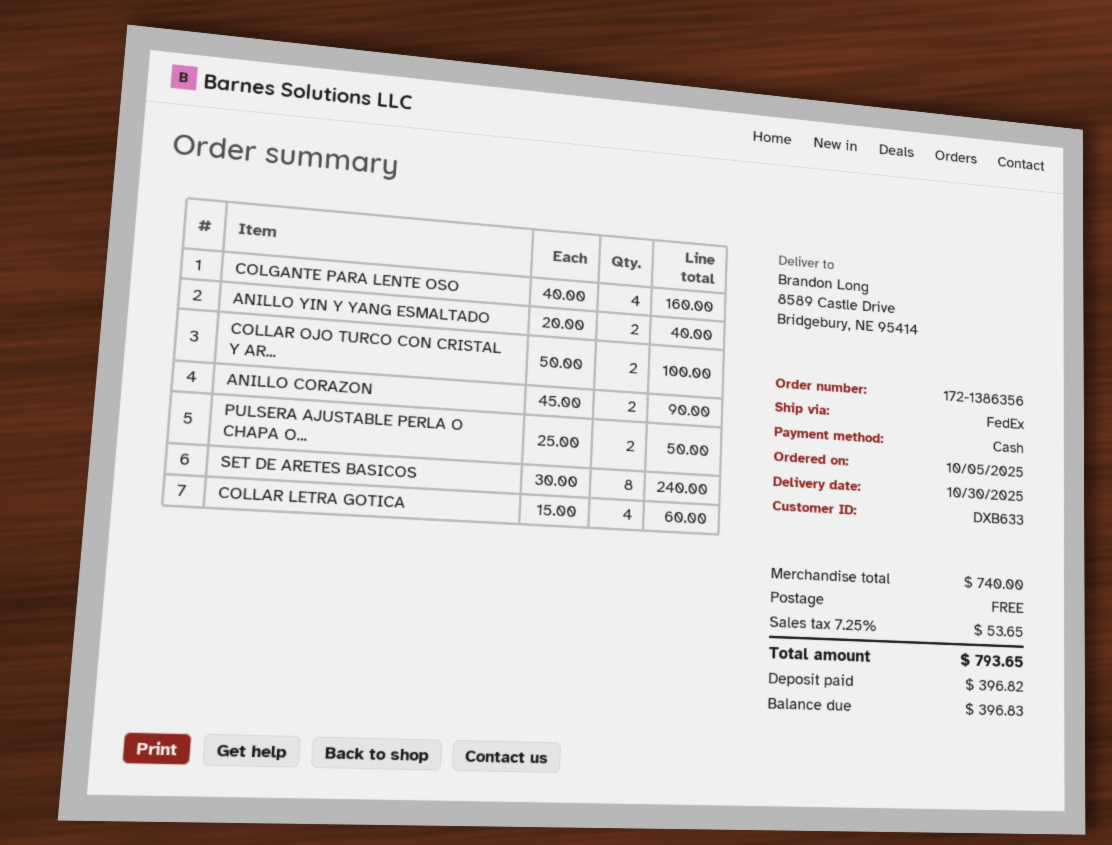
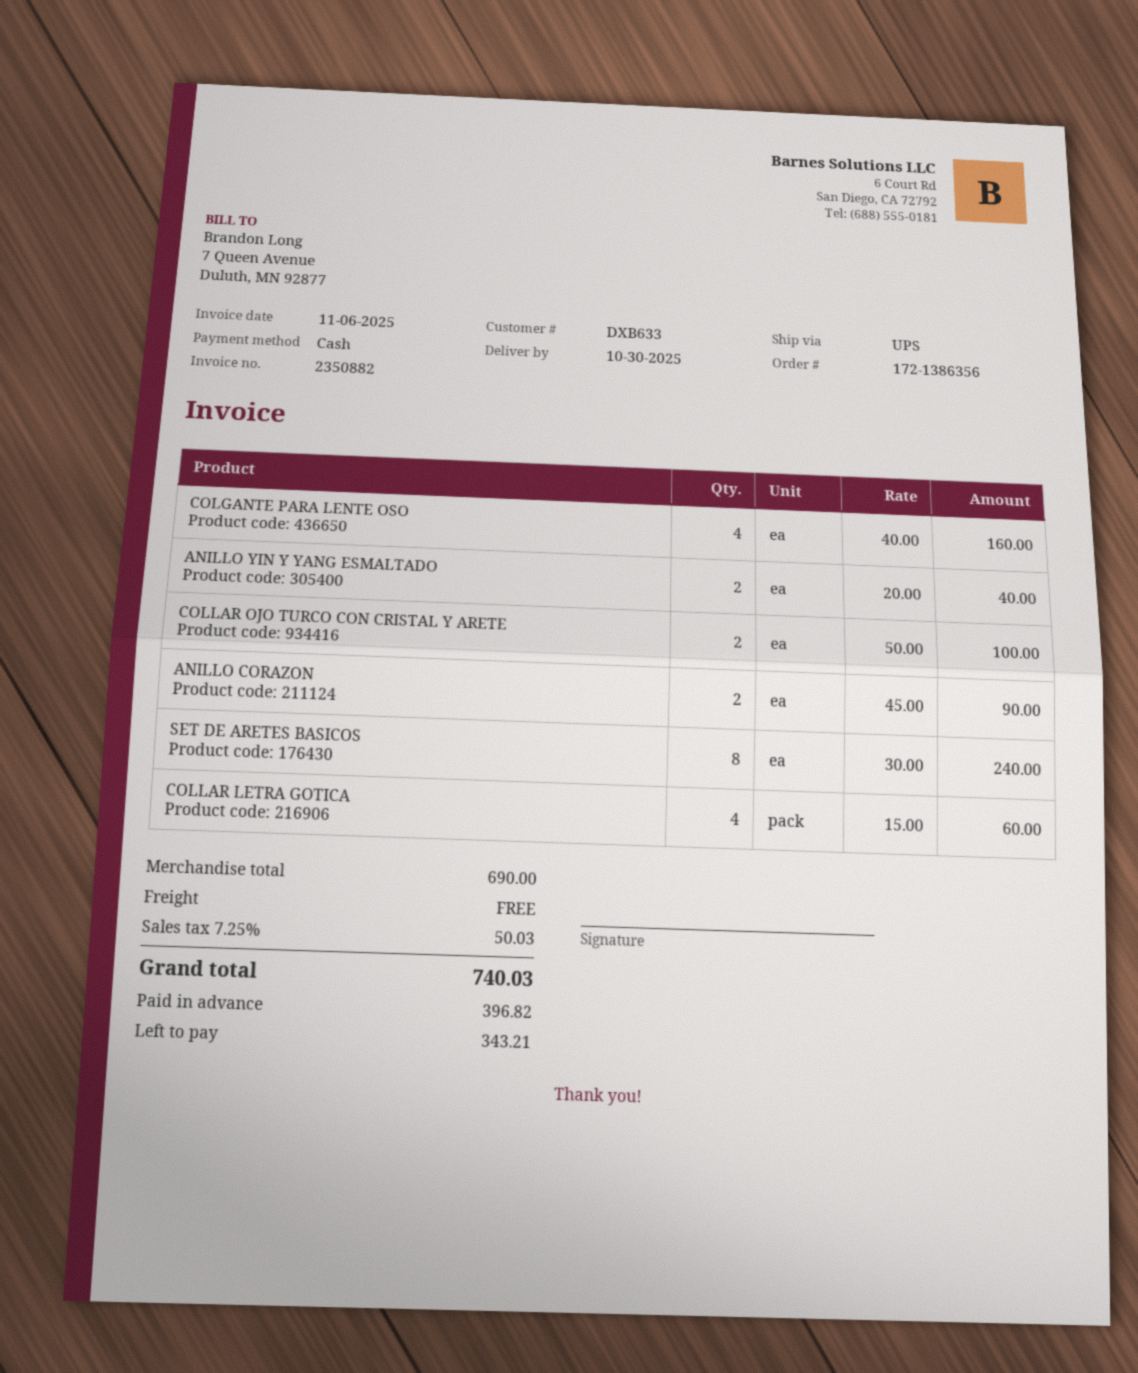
shipping method: FedEx -> UPS
PULSERA AJUSTABLE PERLA O CHAPA O...: 2 x 25.00 = 50.00 -> none
subtotal: 740.00 -> 690.00
tax: 7.25% = 53.65 -> 7.25% = 50.03
total: 793.65 -> 740.03
balance: 396.83 -> 343.21

